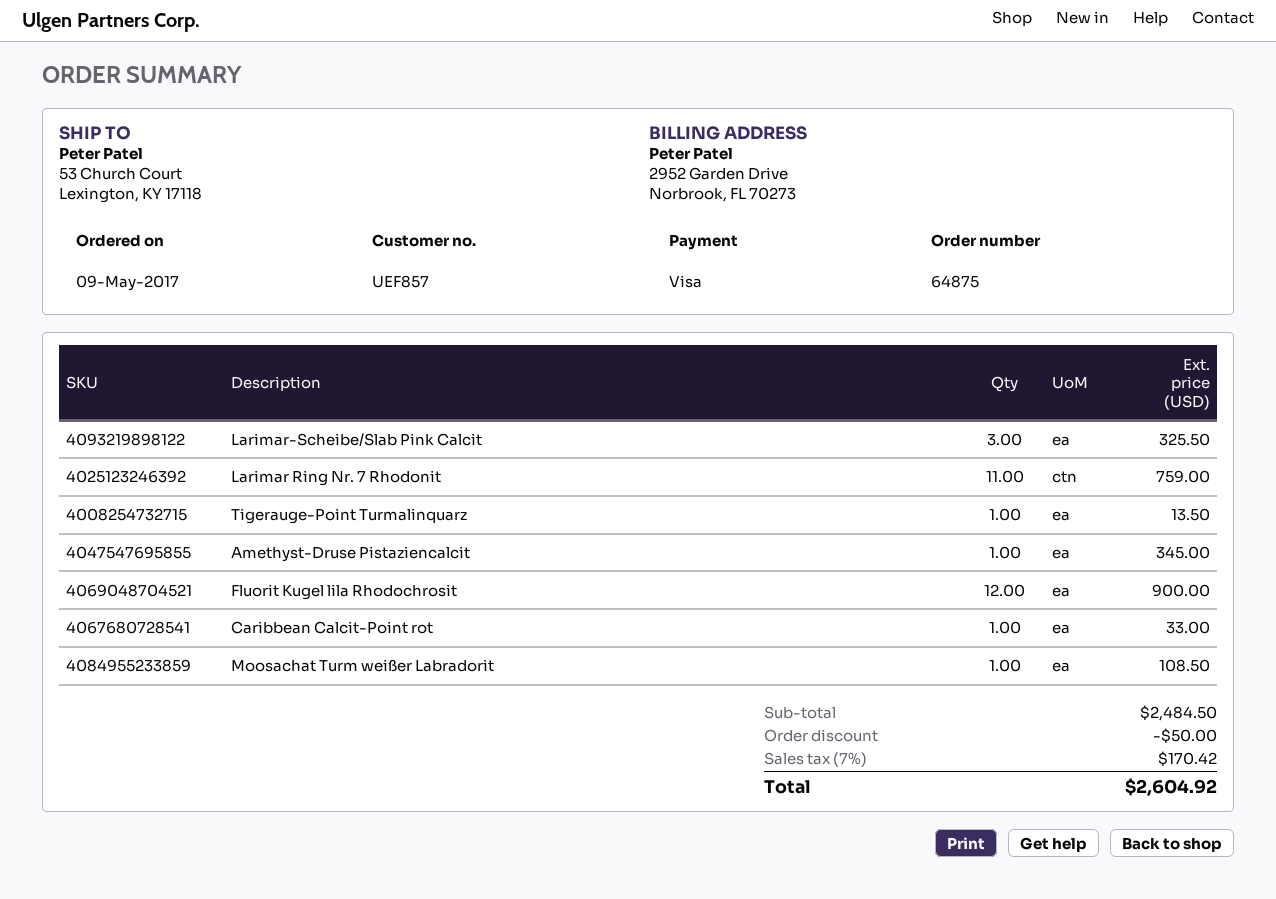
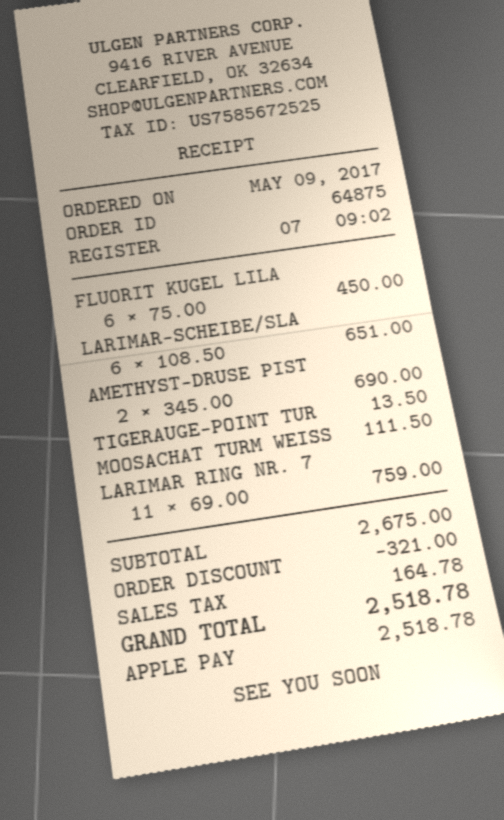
payment method: Visa -> Apple Pay
Larimar-Scheibe/Slab Pink Calcit: 3 for 325.50 -> 6 for 651.00
Amethyst-Druse Pistaziencalcit: 1 for 345.00 -> 2 for 690.00
Fluorit Kugel lila Rhodochrosit: 12 for 900.00 -> 6 for 450.00
Caribbean Calcit-Point rot: 1 for 33.00 -> none
Moosachat Turm weißer Labradorit: 1 for 108.50 -> 1 for 111.50
subtotal: 2484.50 -> 2675.00
discount: 50.00 -> 321.00
tax: 170.42 -> 164.78
total: 2604.92 -> 2518.78

